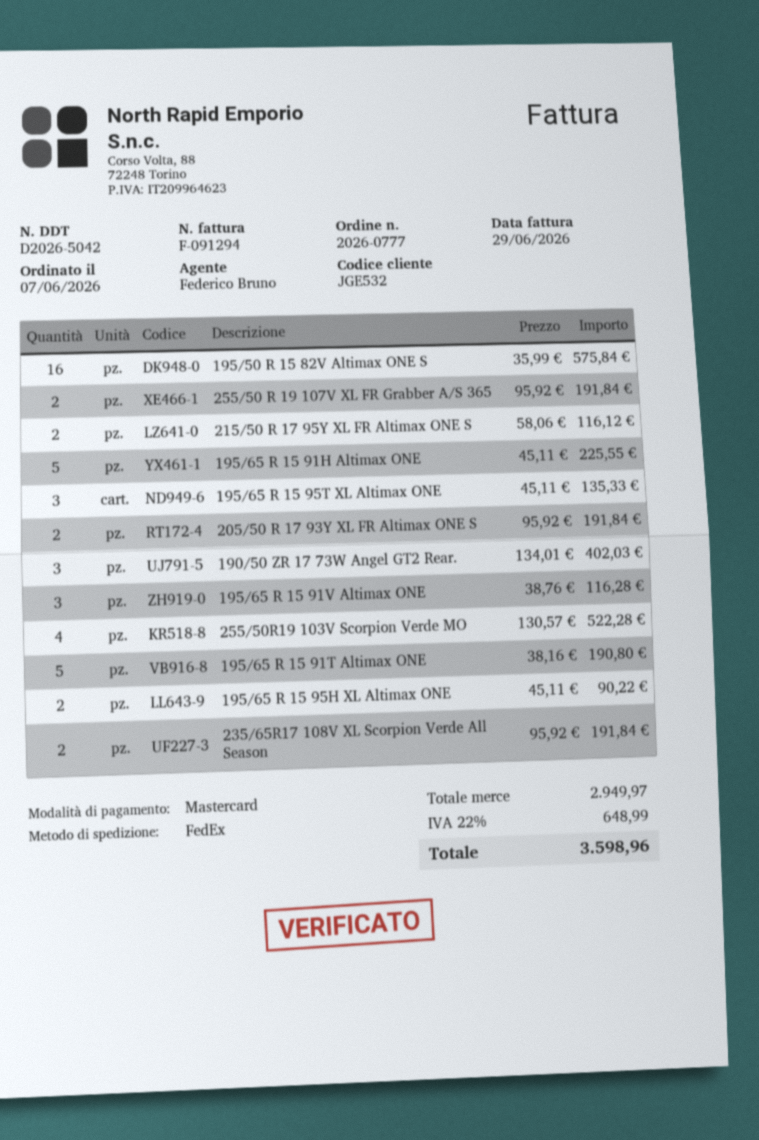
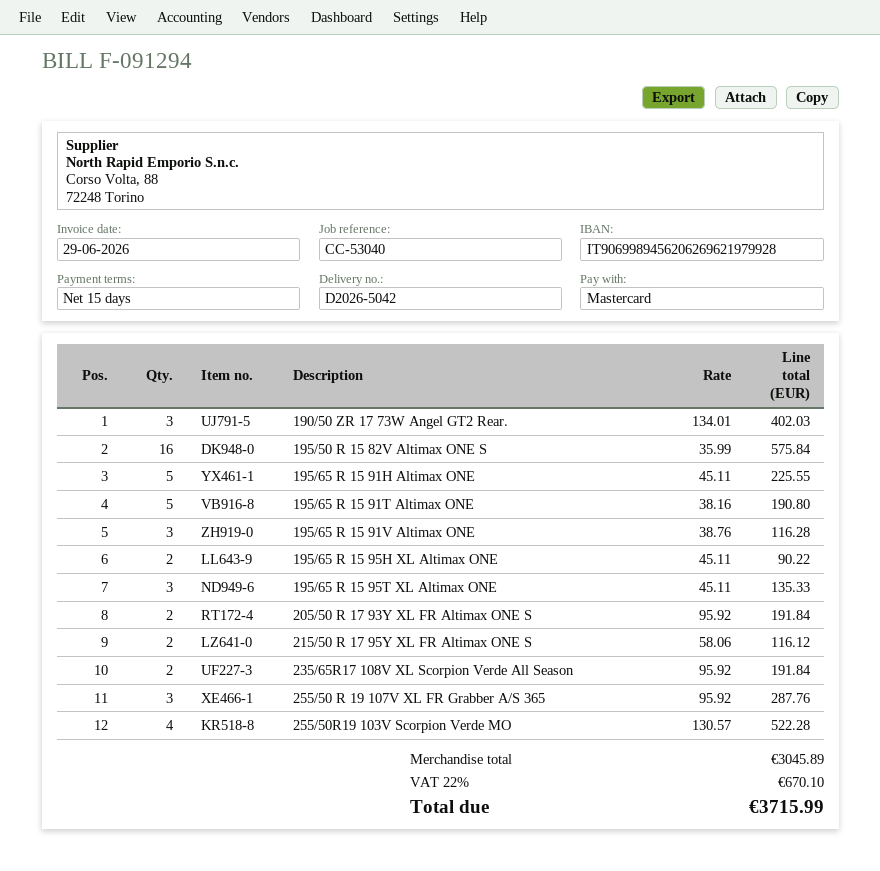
255/50 R 19 107V XL FR Grabber A/S 365: 2 x 95.92 = 191.84 -> 3 x 95.92 = 287.76
subtotal: 2949.97 -> 3045.89
tax: 22% = 648.99 -> 22% = 670.10
total: 3598.96 -> 3715.99

